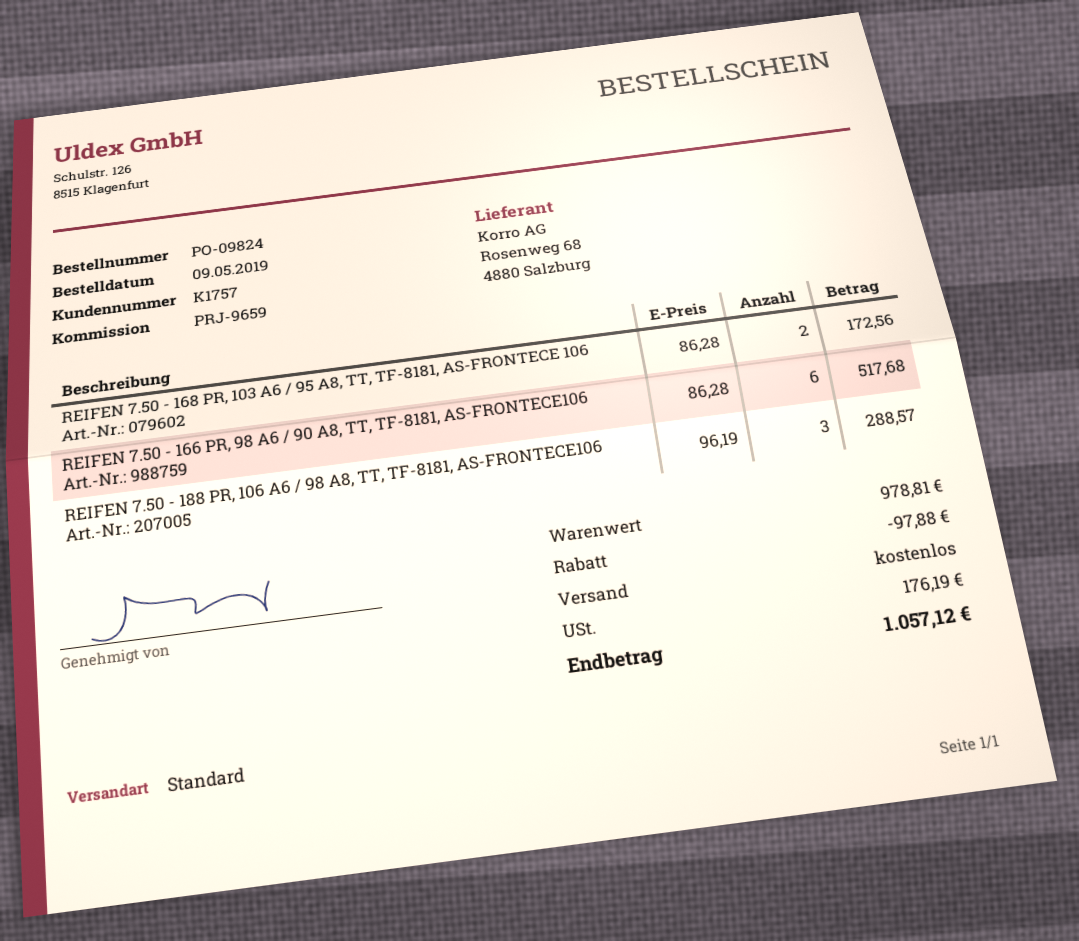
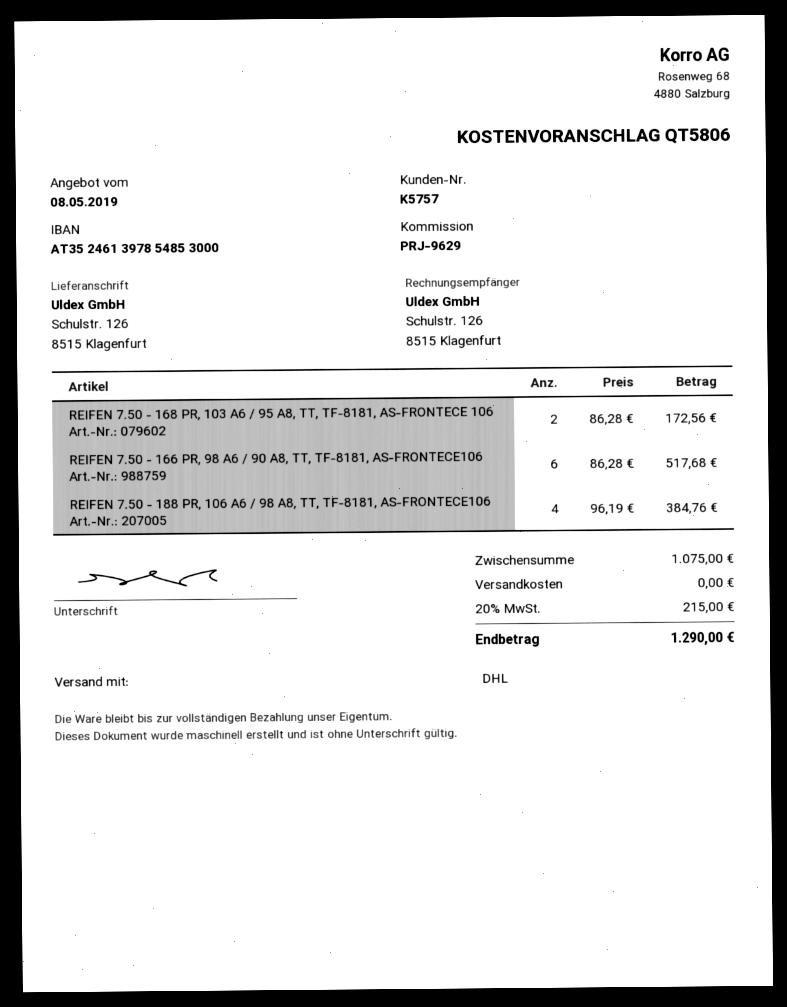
customer number: K1757 -> K5757
reference: PRJ-9659 -> PRJ-9629
shipping method: standard -> DHL
REIFEN 7.50 - 188 PR, 106 A6 / 98 A8, TT, TF-8181, AS-FRONTECE106: 3 x 96.19 = 288.57 -> 4 x 96.19 = 384.76
subtotal: 978.81 -> 1075.00
discount: 97.88 -> none
tax: 176.19 -> 215.00
total: 1057.12 -> 1290.00

